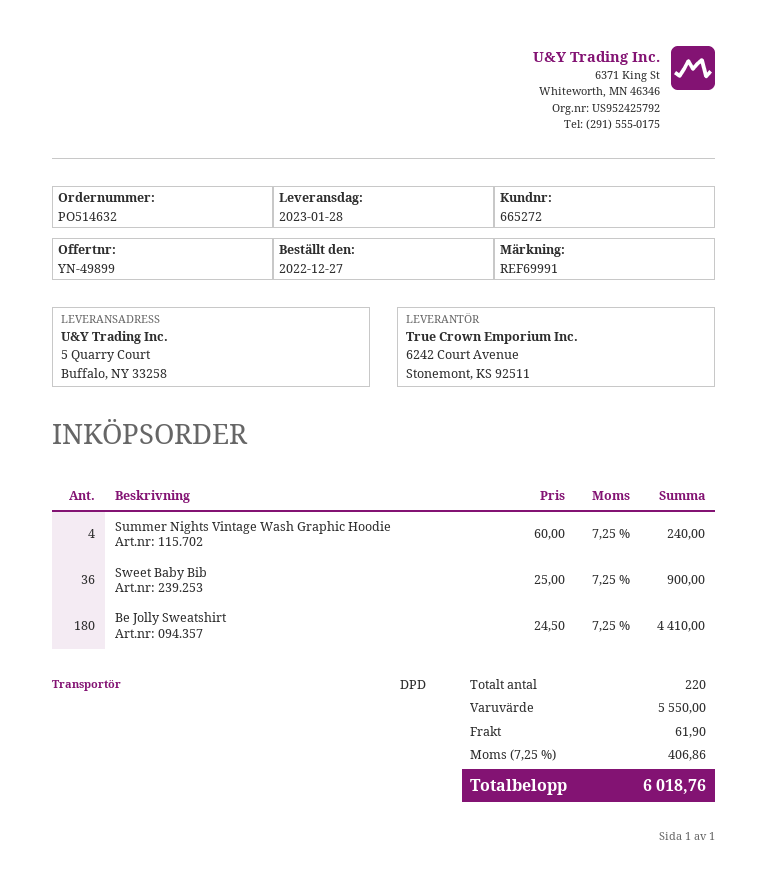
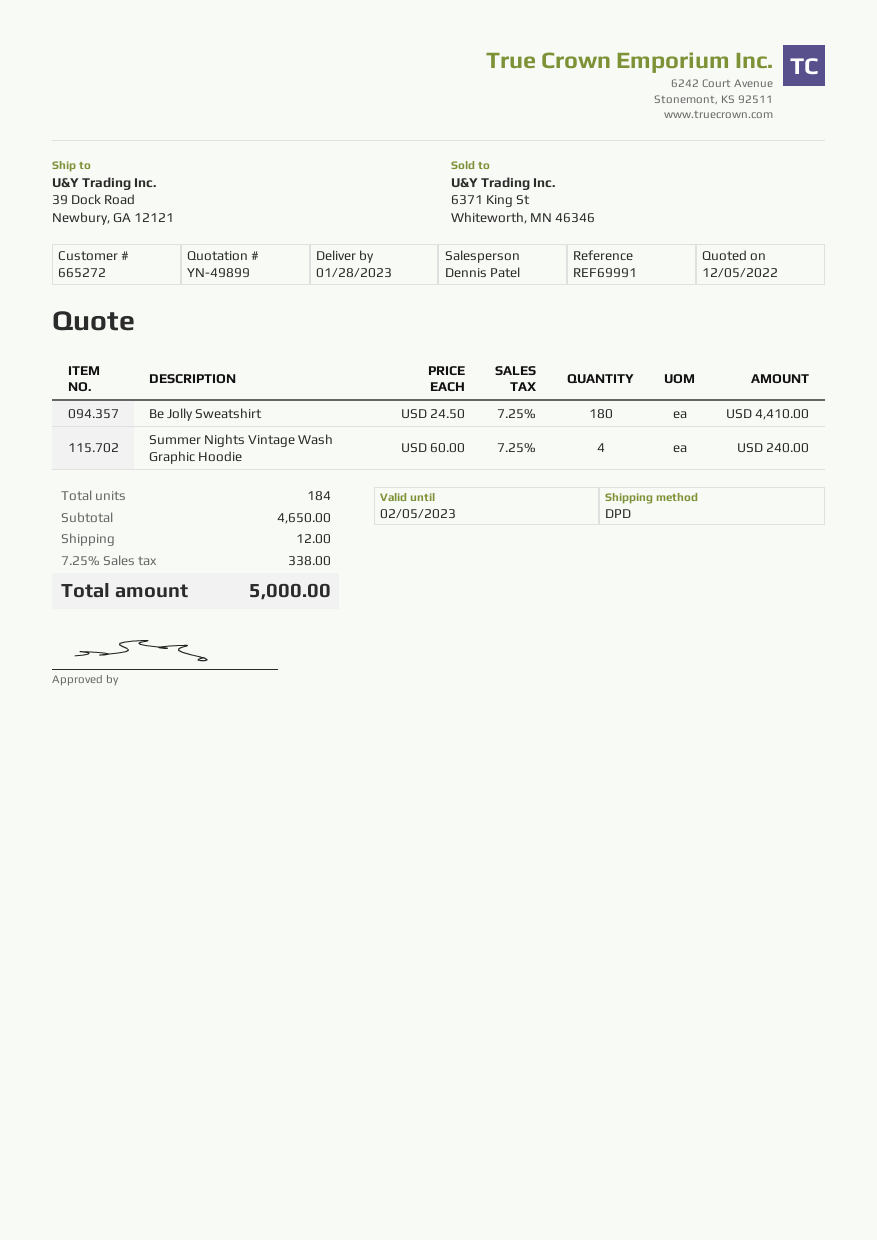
ship to: 5 Quarry Court, Buffalo, NY 33258 -> 39 Dock Road, Newbury, GA 12121
Sweet Baby Bib: 36 x 25.00 = 900.00 -> none
total quantity: 220 -> 184
subtotal: 5550.00 -> 4650.00
shipping: 61.90 -> 12.00
tax: 7.25% = 406.86 -> 7.25% = 338.00
total: 6018.76 -> 5000.00

